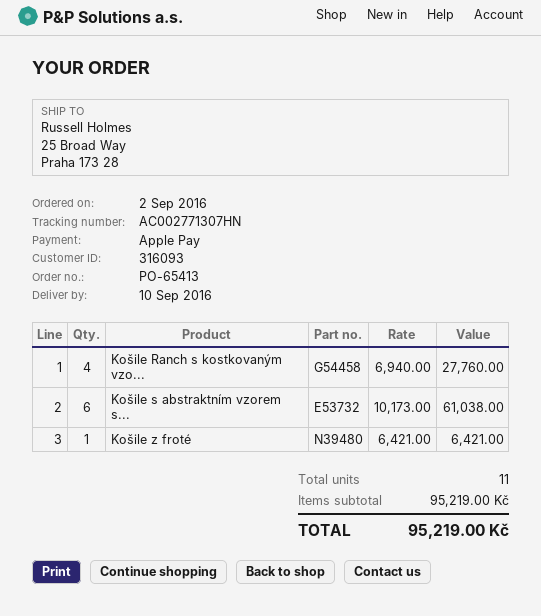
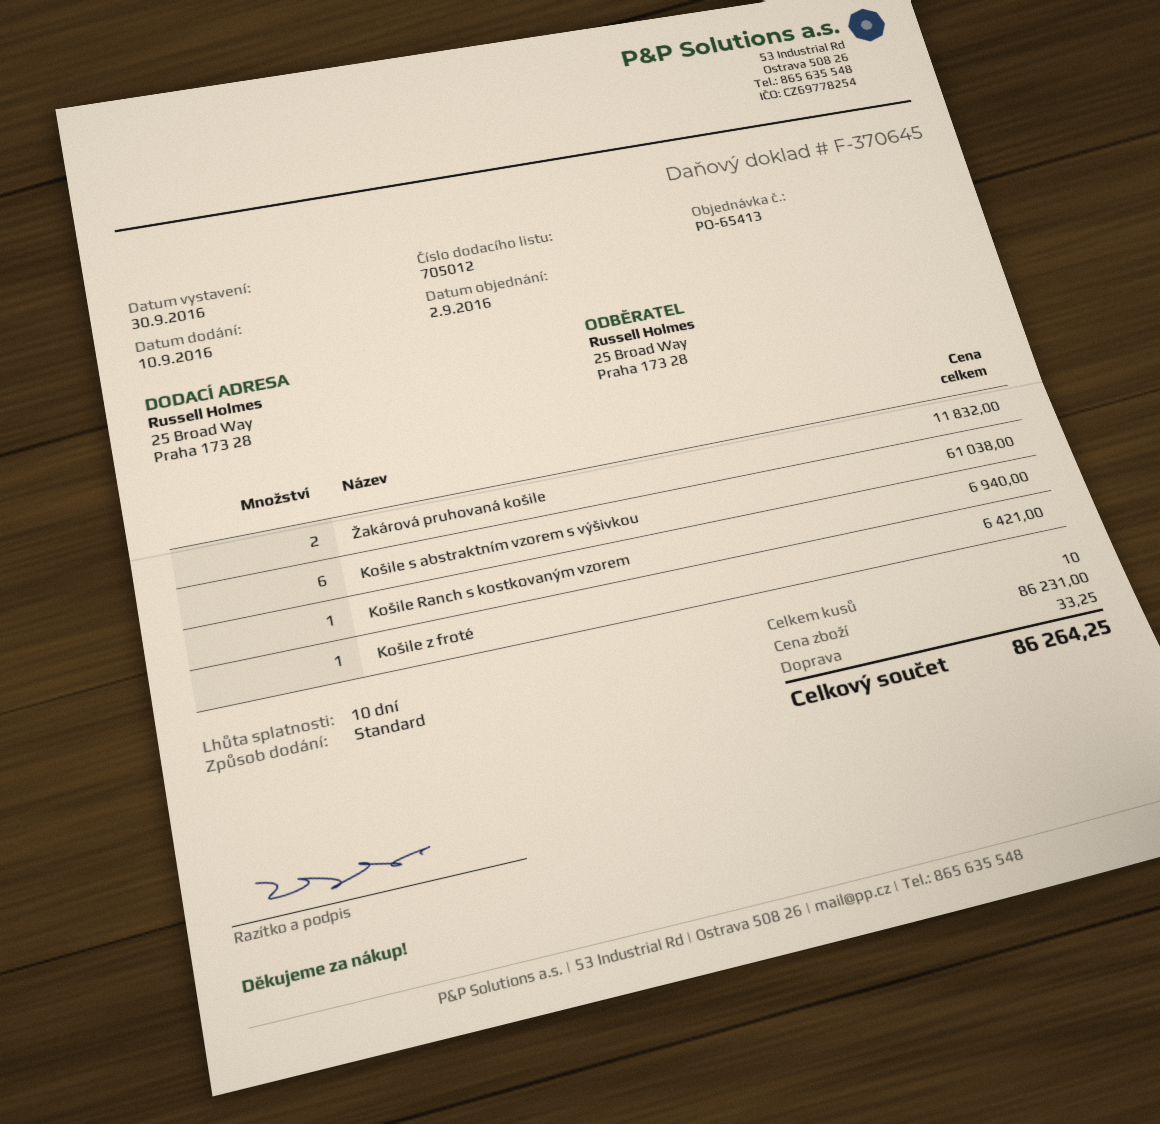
Košile Ranch s kostkovaným vzo...: 4 for 27760.00 -> 1 for 6940.00
Žakárová pruhovaná košile: none -> 2 for 11832.00
total quantity: 11 -> 10
subtotal: 95219.00 -> 86231.00
shipping: none -> 33.25
total: 95219.00 -> 86264.25

